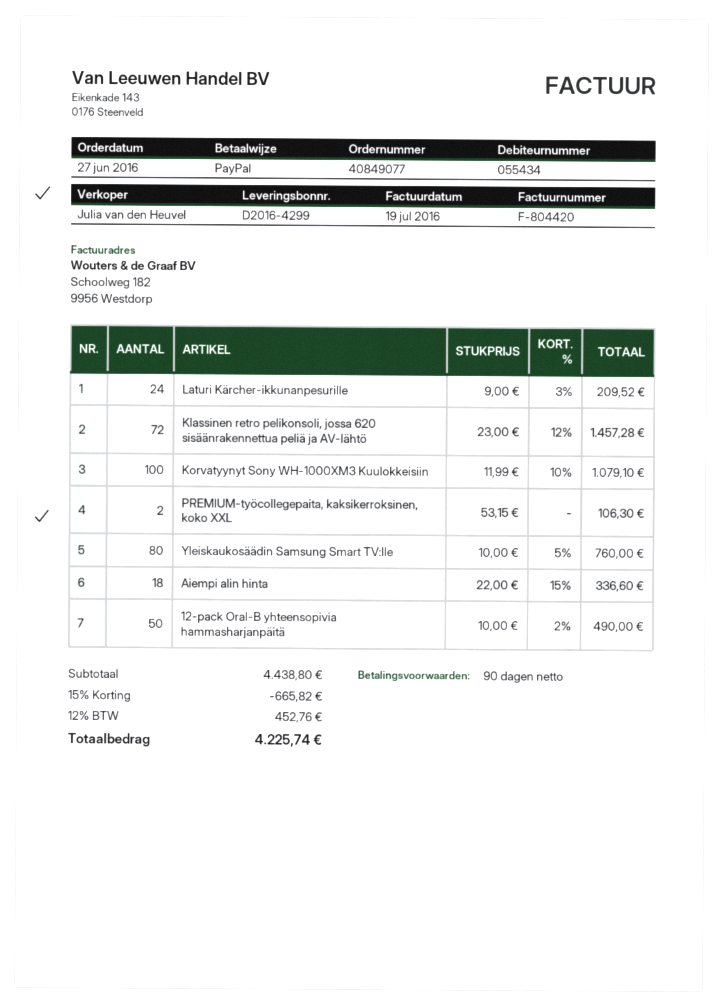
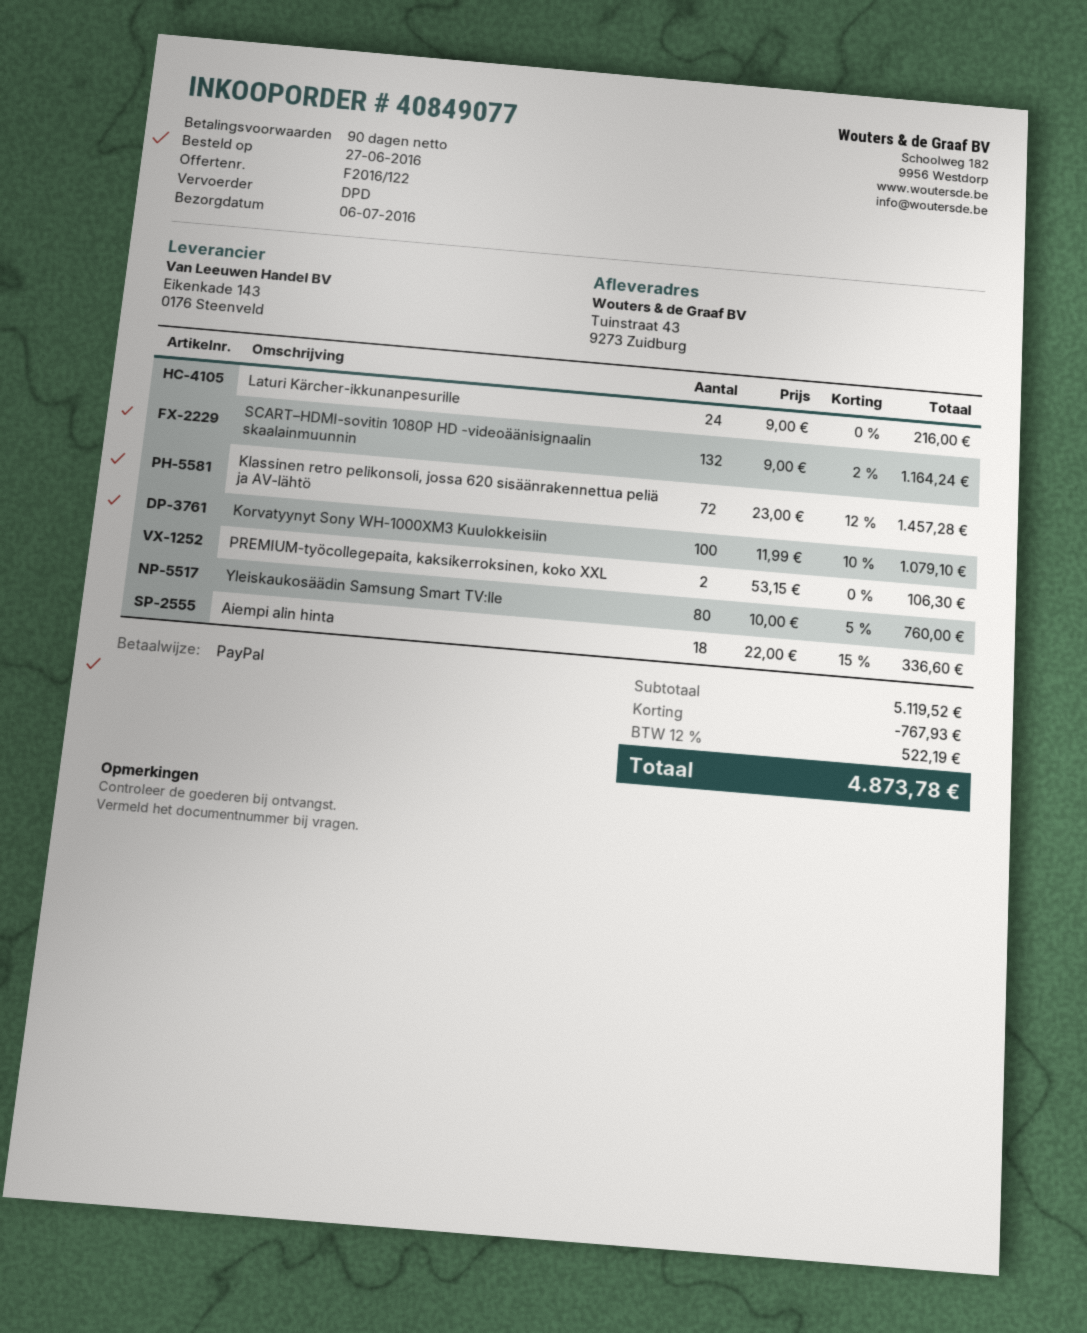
Laturi Kärcher-ikkunanpesurille: 24 x 9.00 - 3% = 209.52 -> 24 x 9.00 = 216.00
12-pack Oral-B yhteensopivia hammasharjanpäitä: 50 x 10.00 - 2% = 490.00 -> none
SCART–HDMI-sovitin 1080P HD -videoäänisignaalin skaalainmuunnin: none -> 132 x 9.00 - 2% = 1164.24
subtotal: 4438.80 -> 5119.52
discount: 665.82 -> 767.93
tax: 12% = 452.76 -> 12% = 522.19
total: 4225.74 -> 4873.78

